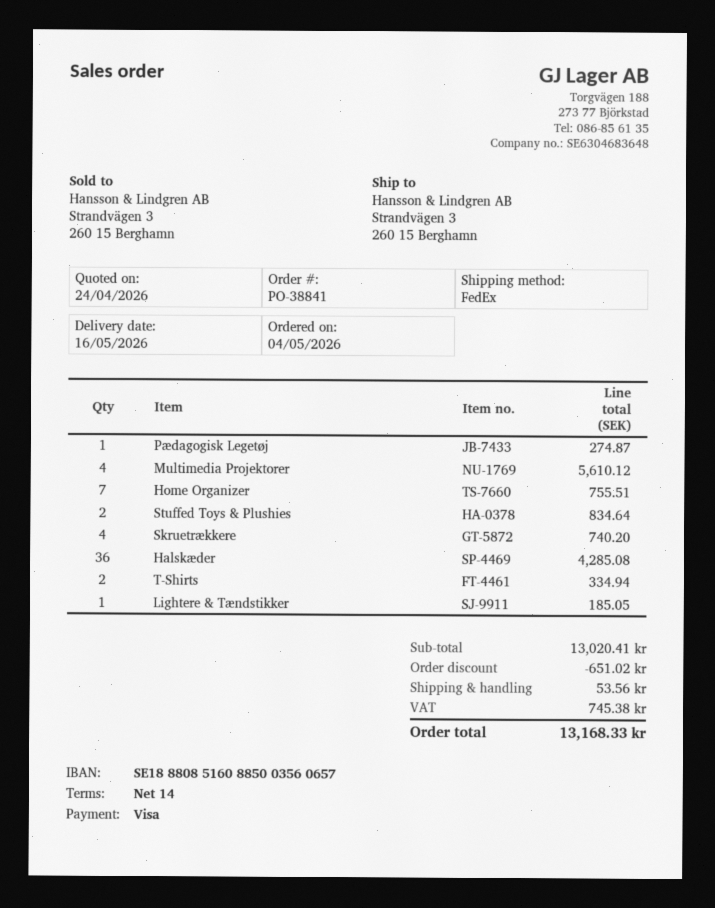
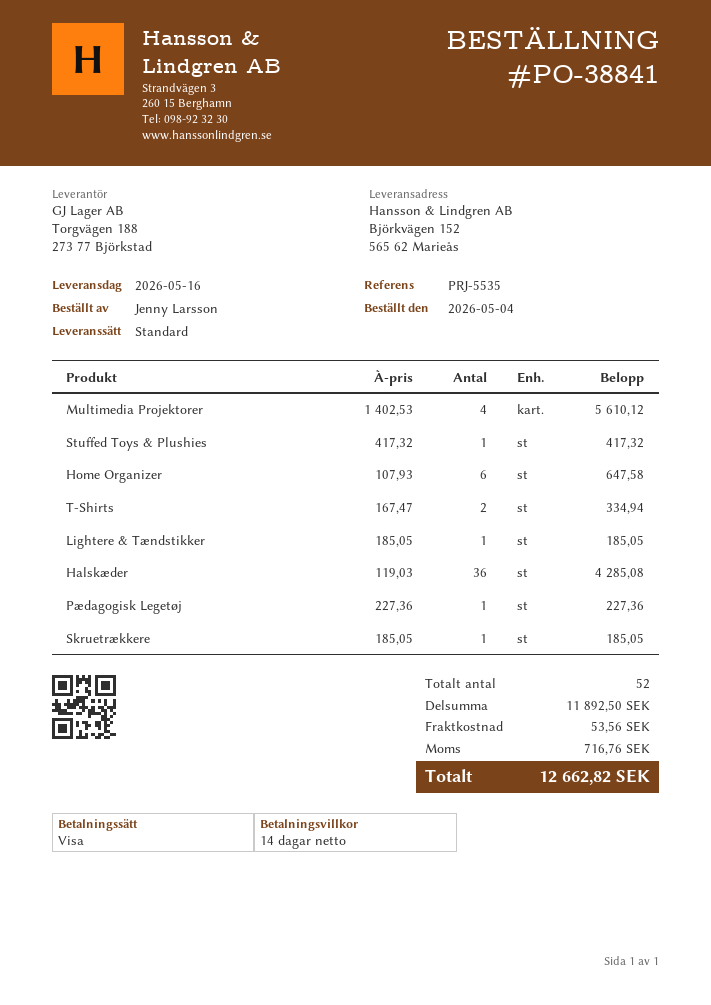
shipping method: FedEx -> standard
ship to: Strandvägen 3, 260 15 Berghamn -> Björkvägen 152, 565 62 Marieås
Pædagogisk Legetøj: 1 for 274.87 -> 1 for 227.36
Home Organizer: 7 for 755.51 -> 6 for 647.58
Stuffed Toys & Plushies: 2 for 834.64 -> 1 for 417.32
Skruetrækkere: 4 for 740.20 -> 1 for 185.05
subtotal: 13020.41 -> 11892.50
discount: 651.02 -> none
tax: 745.38 -> 716.76
total: 13168.33 -> 12662.82

